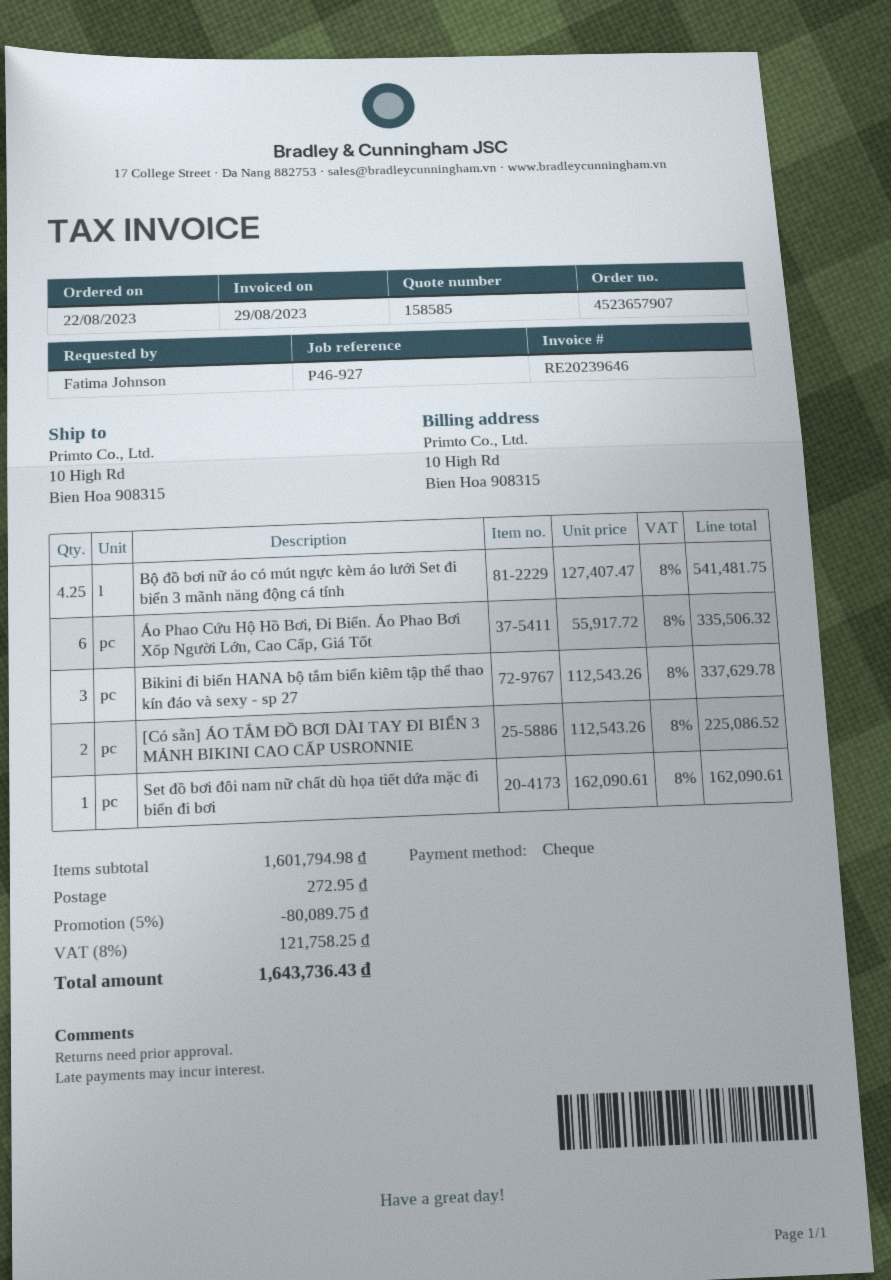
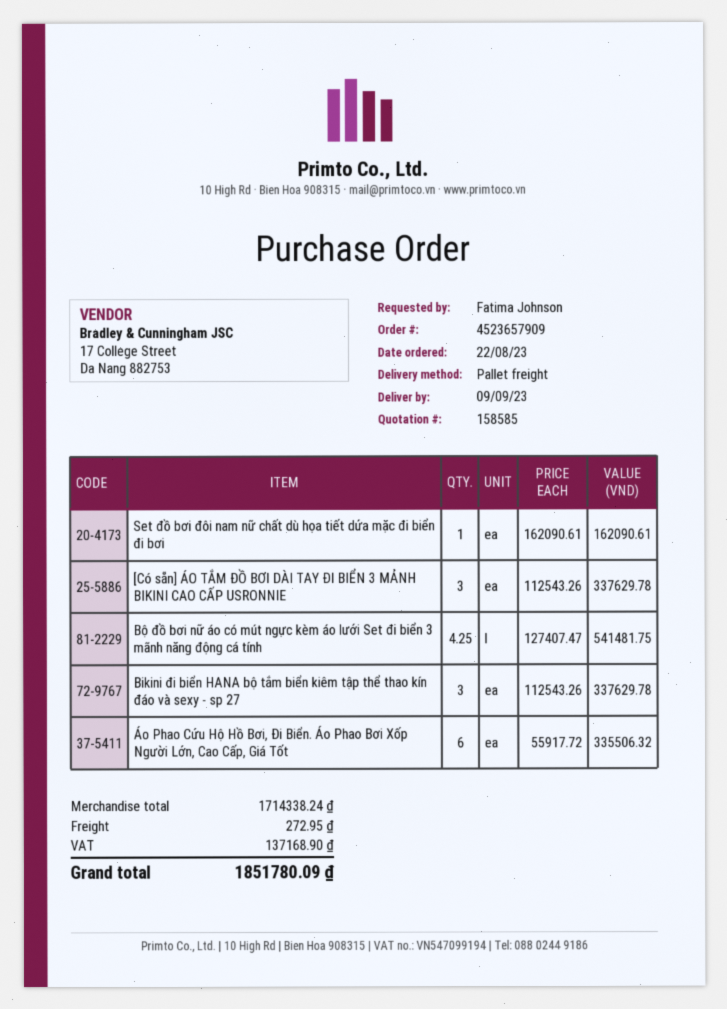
order number: 4523657907 -> 4523657909
[Có sẵn] ÁO TẮM ĐỒ BƠI DÀI TAY ĐI BIỂN 3 MẢNH BIKINI CAO CẤP USRONNIE: 2 x 112543.26 = 225086.52 -> 3 x 112543.26 = 337629.78
subtotal: 1601794.98 -> 1714338.24
discount: 5% = 80089.75 -> none
tax: 121758.25 -> 137168.90
total: 1643736.43 -> 1851780.09

